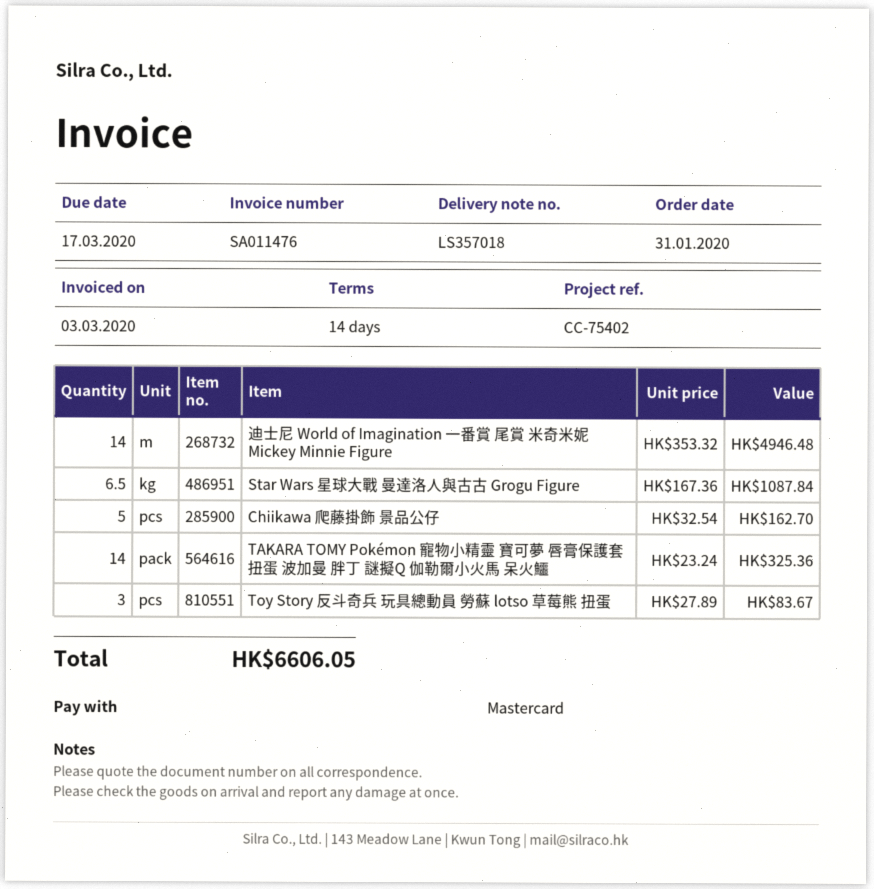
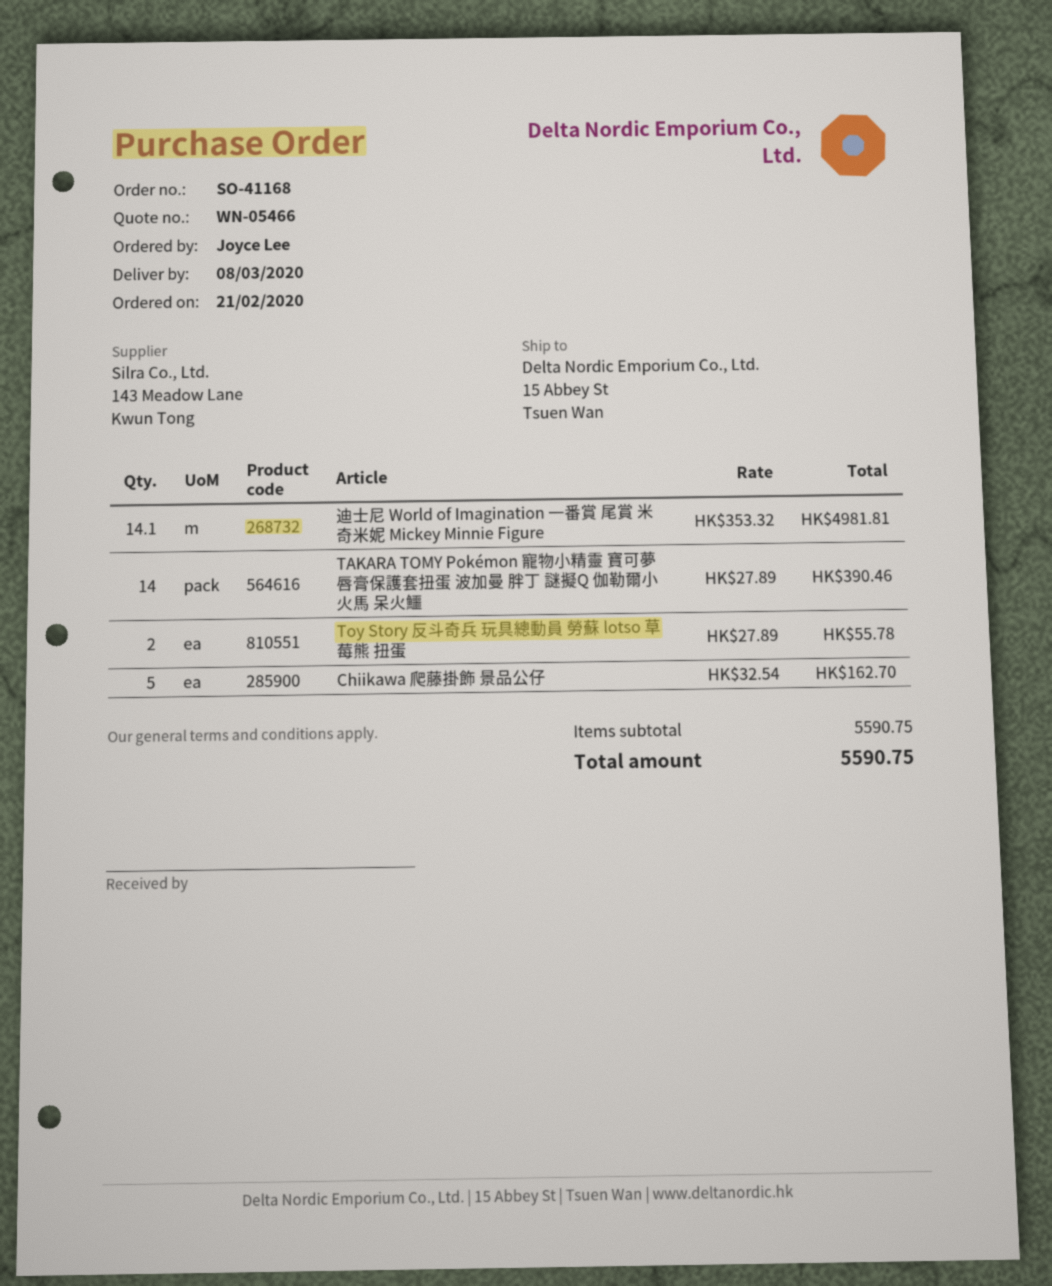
order date: 2020-01-31 -> 2020-02-21
迪士尼 World of Imagination 一番賞 尾賞 米奇米妮 Mickey Minnie Figure: 14 x 353.32 = 4946.48 -> 14.1 x 353.32 = 4981.81
Star Wars 星球大戰 曼達洛人與古古 Grogu Figure: 6.5 x 167.36 = 1087.84 -> none
TAKARA TOMY Pokémon 寵物小精靈 寶可夢 唇膏保護套扭蛋 波加曼 胖丁 謎擬Q 伽勒爾小火馬 呆火鱷: 14 x 23.24 = 325.36 -> 14 x 27.89 = 390.46
Toy Story 反斗奇兵 玩具總動員 勞蘇 lotso 草莓熊 扭蛋: 3 x 27.89 = 83.67 -> 2 x 27.89 = 55.78
total: 6606.05 -> 5590.75

